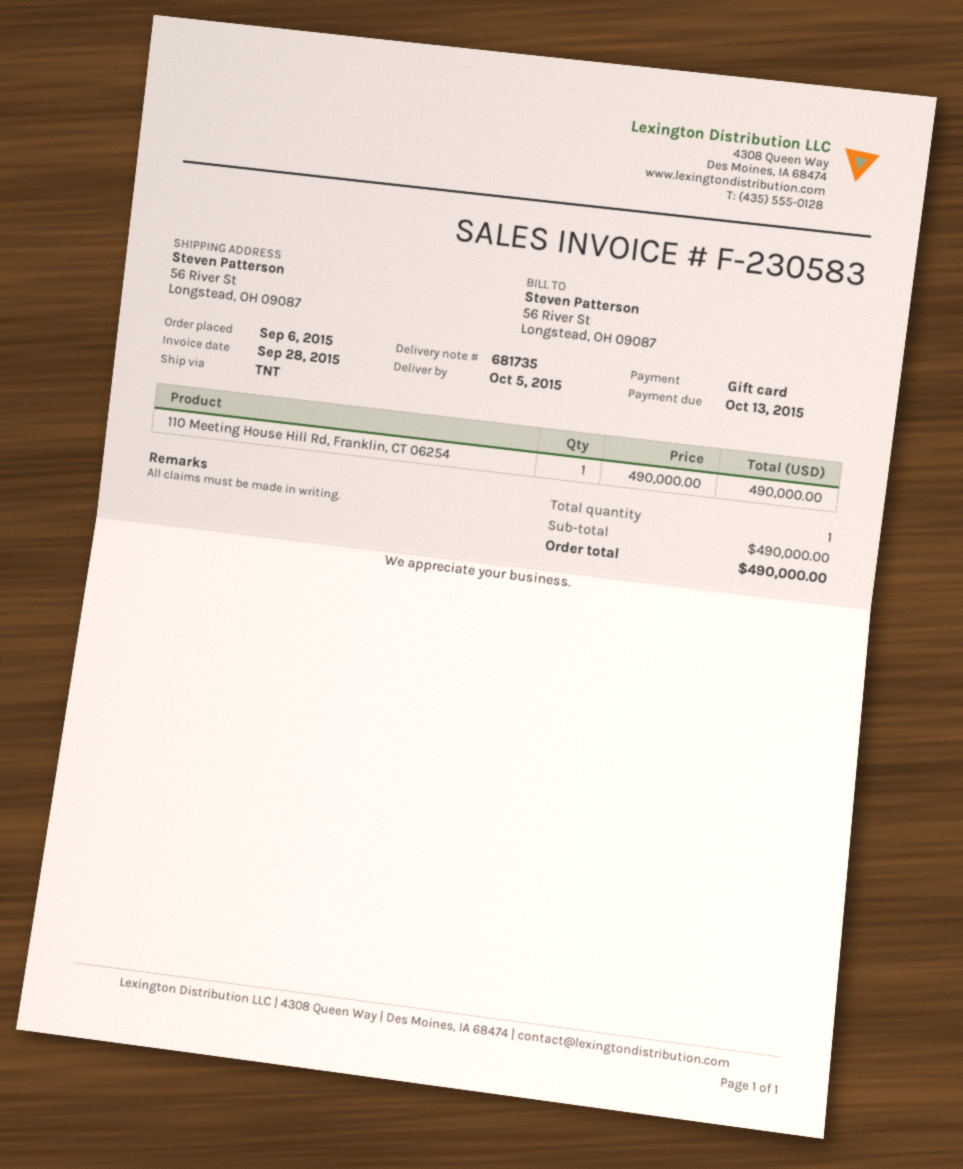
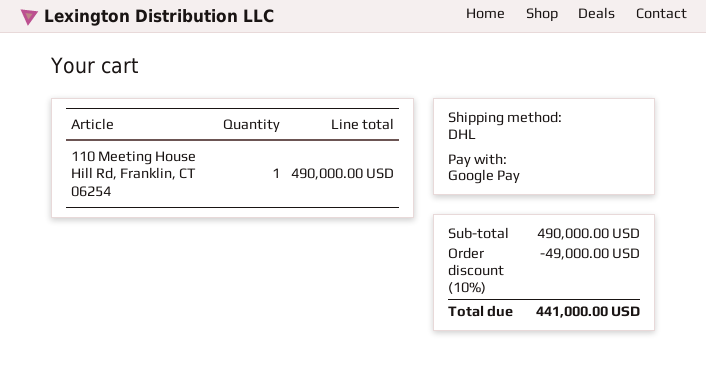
payment method: gift card -> Google Pay
shipping method: TNT -> DHL
discount: none -> 10% = 49000.00
total: 490000.00 -> 441000.00

